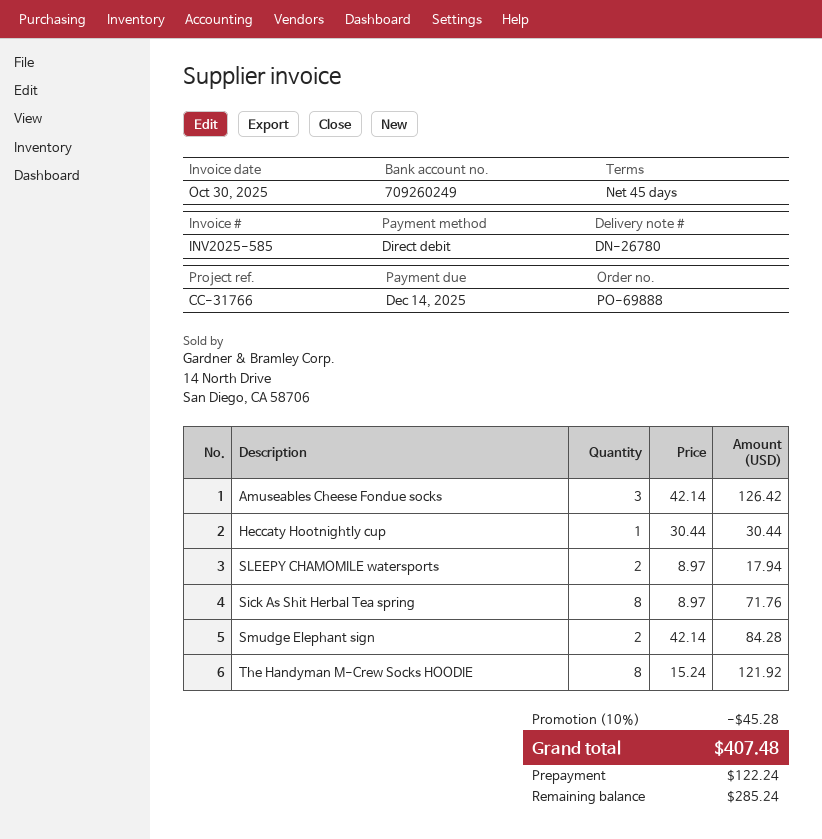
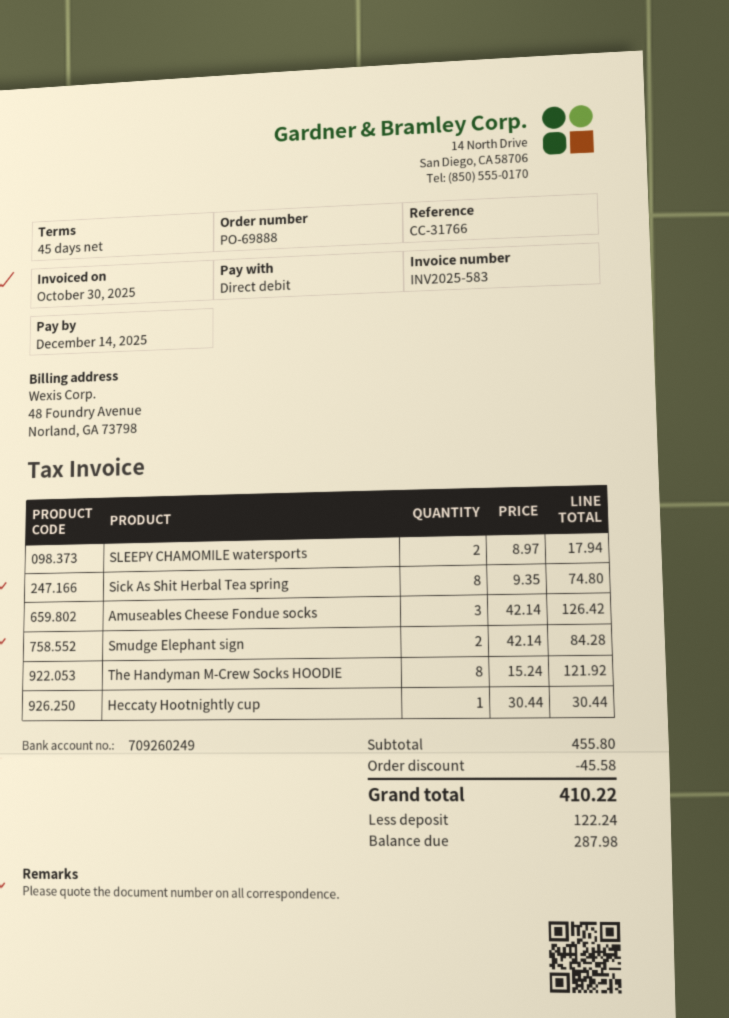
invoice number: INV2025-585 -> INV2025-583
Sick As Shit Herbal Tea spring: 8 x 8.97 = 71.76 -> 8 x 9.35 = 74.80
discount: 45.28 -> 45.58
total: 407.48 -> 410.22
balance: 285.24 -> 287.98

